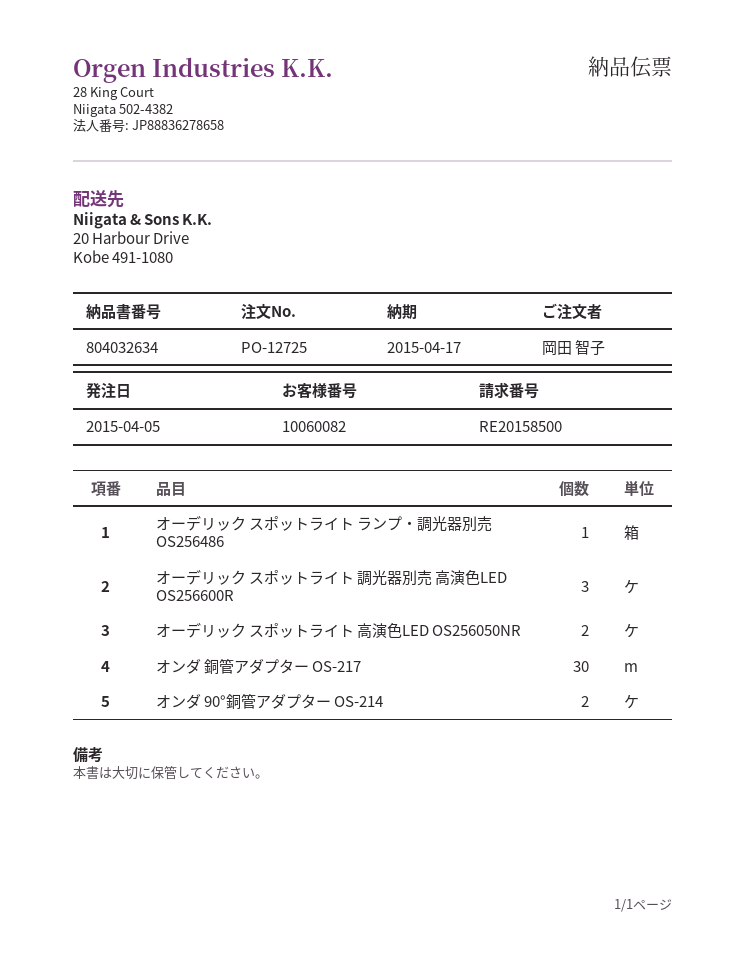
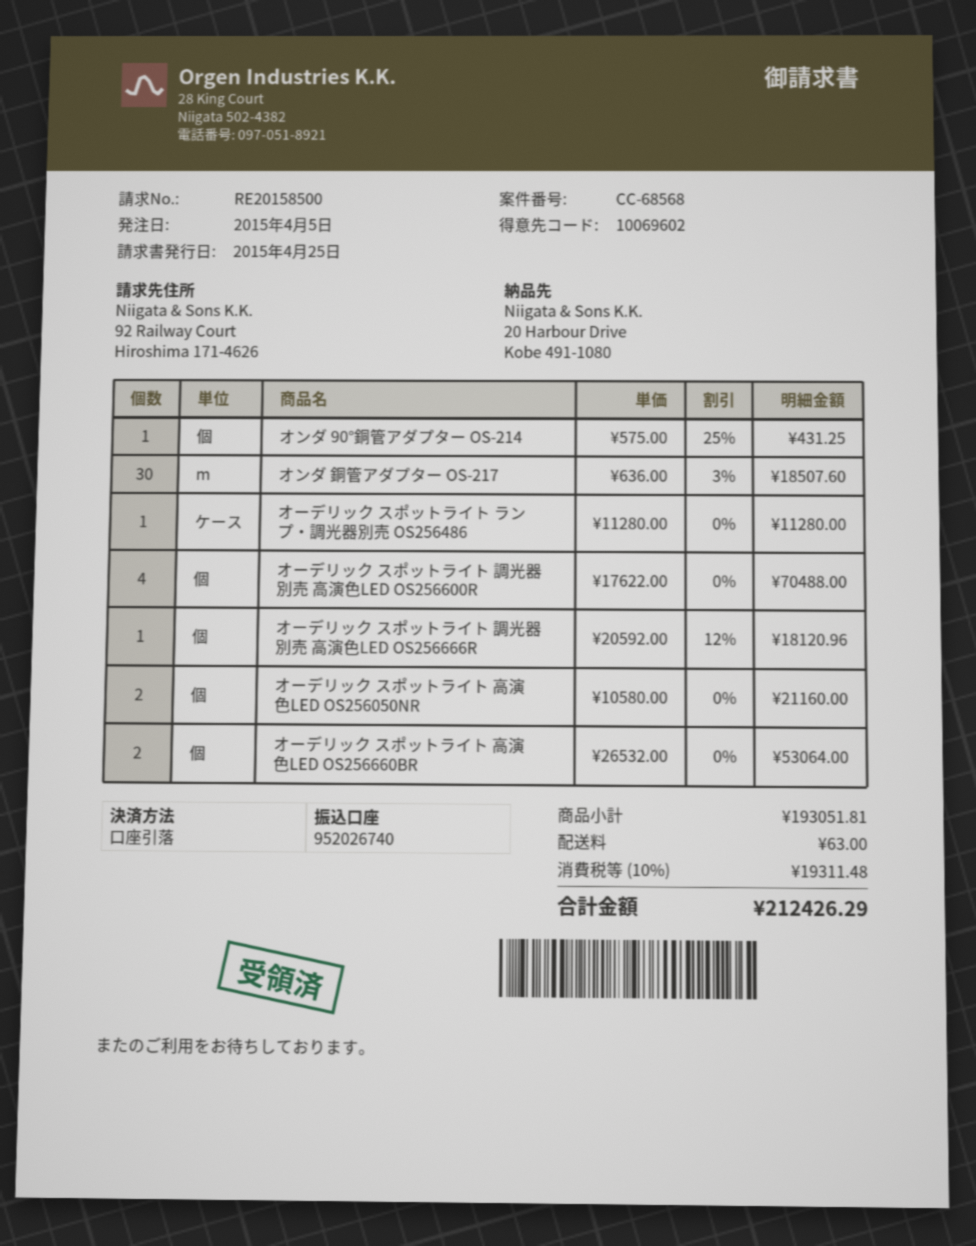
customer number: 10060082 -> 10069602
オーデリック スポットライト 調光器別売 高演色LED OS256600R: 3 -> 4
オンダ 90°銅管アダプター OS-214: 2 -> 1
オーデリック スポットライト 調光器別売 高演色LED OS256666R: none -> 1
オーデリック スポットライト 高演色LED OS256660BR: none -> 2

